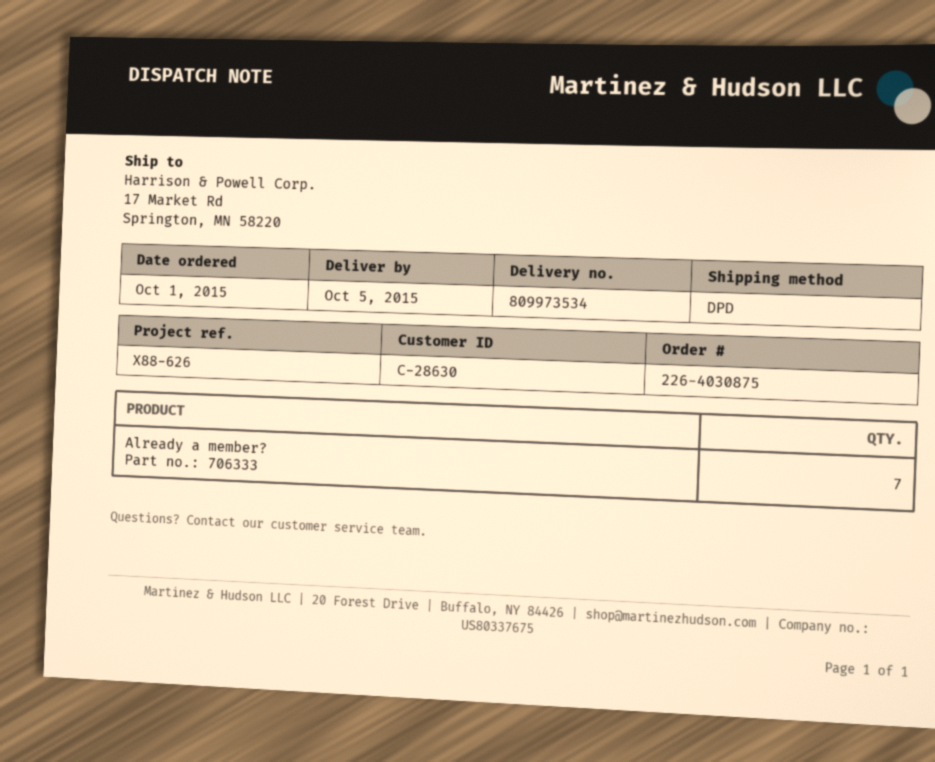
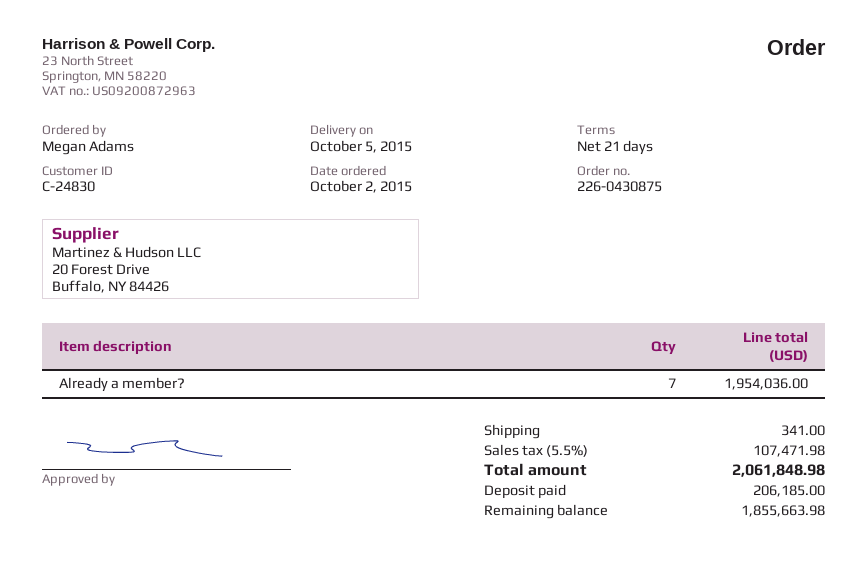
order number: 226-4030875 -> 226-0430875
order date: 2015-10-01 -> 2015-10-02
customer number: C-28630 -> C-24830

